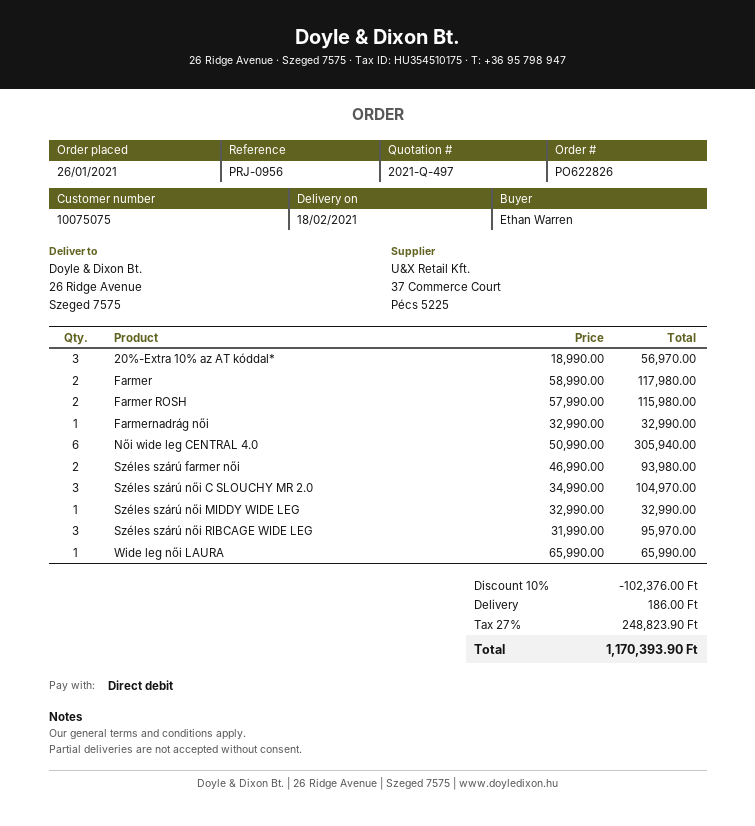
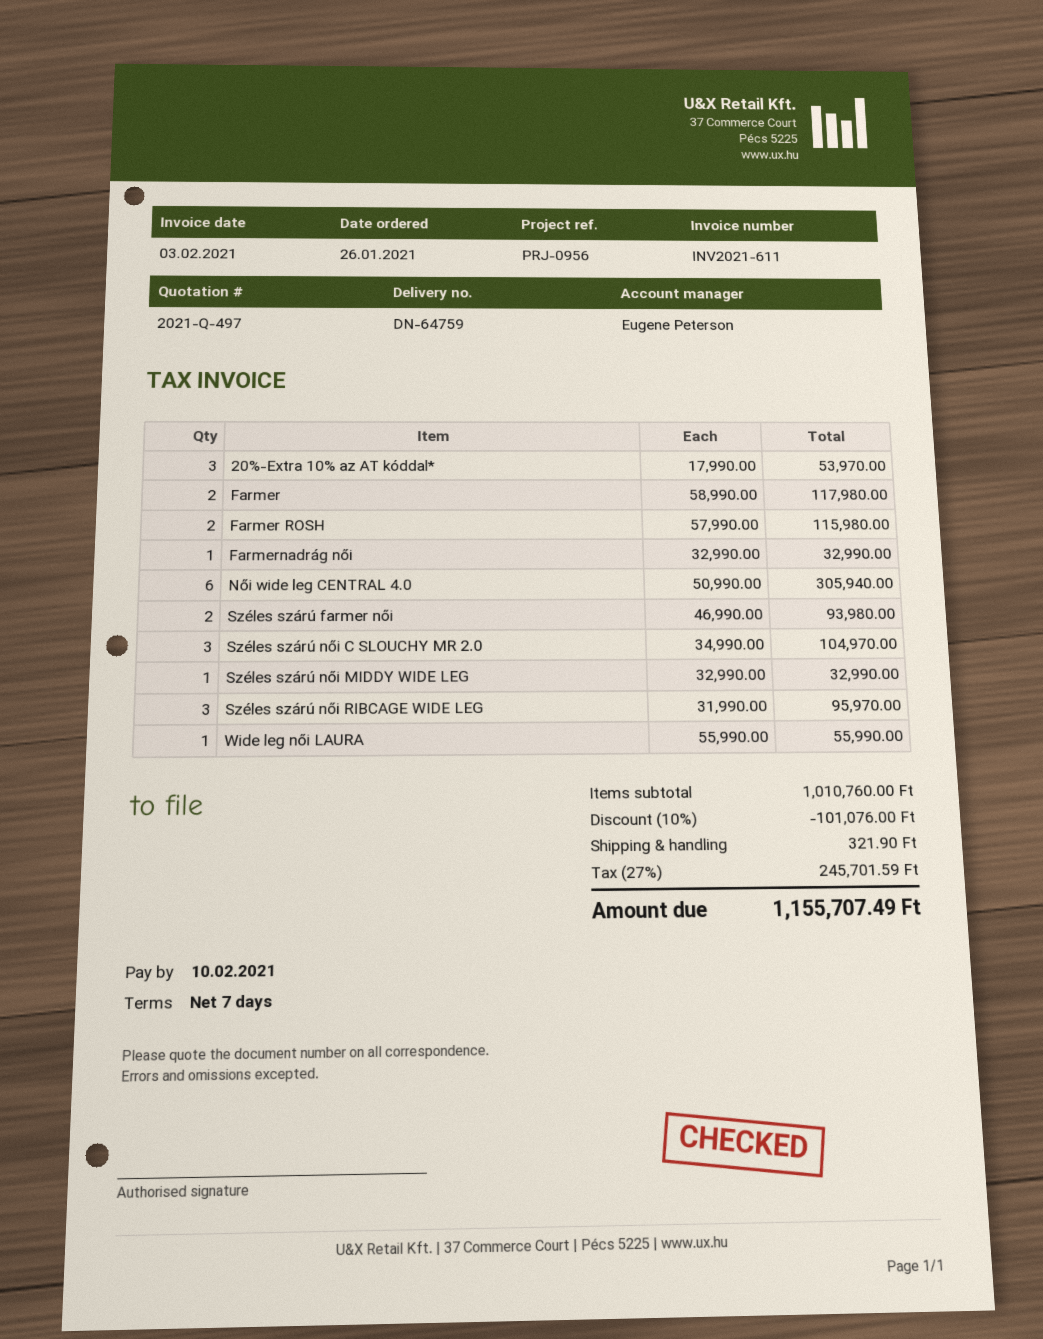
20%-Extra 10% az AT kóddal*: 3 x 18990.00 = 56970.00 -> 3 x 17990.00 = 53970.00
Wide leg női LAURA: 1 x 65990.00 = 65990.00 -> 1 x 55990.00 = 55990.00
discount: 10% = 102376.00 -> 10% = 101076.00
shipping: 186.00 -> 321.90
tax: 27% = 248823.90 -> 27% = 245701.59
total: 1170393.90 -> 1155707.49

